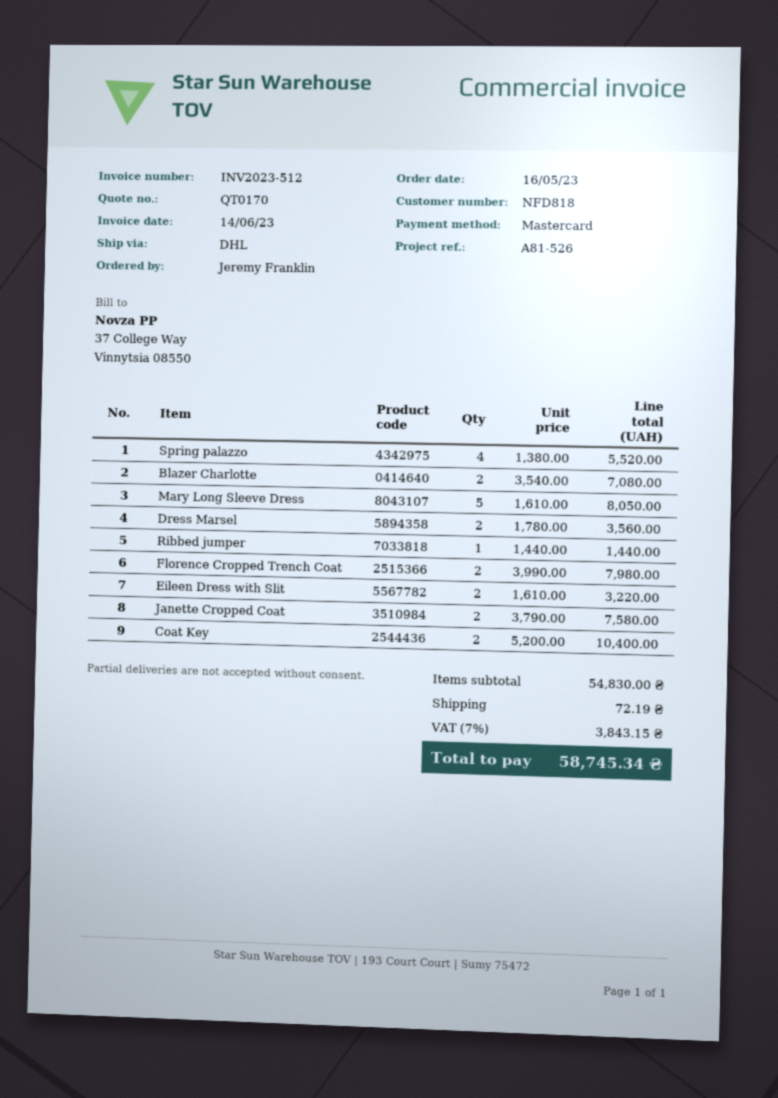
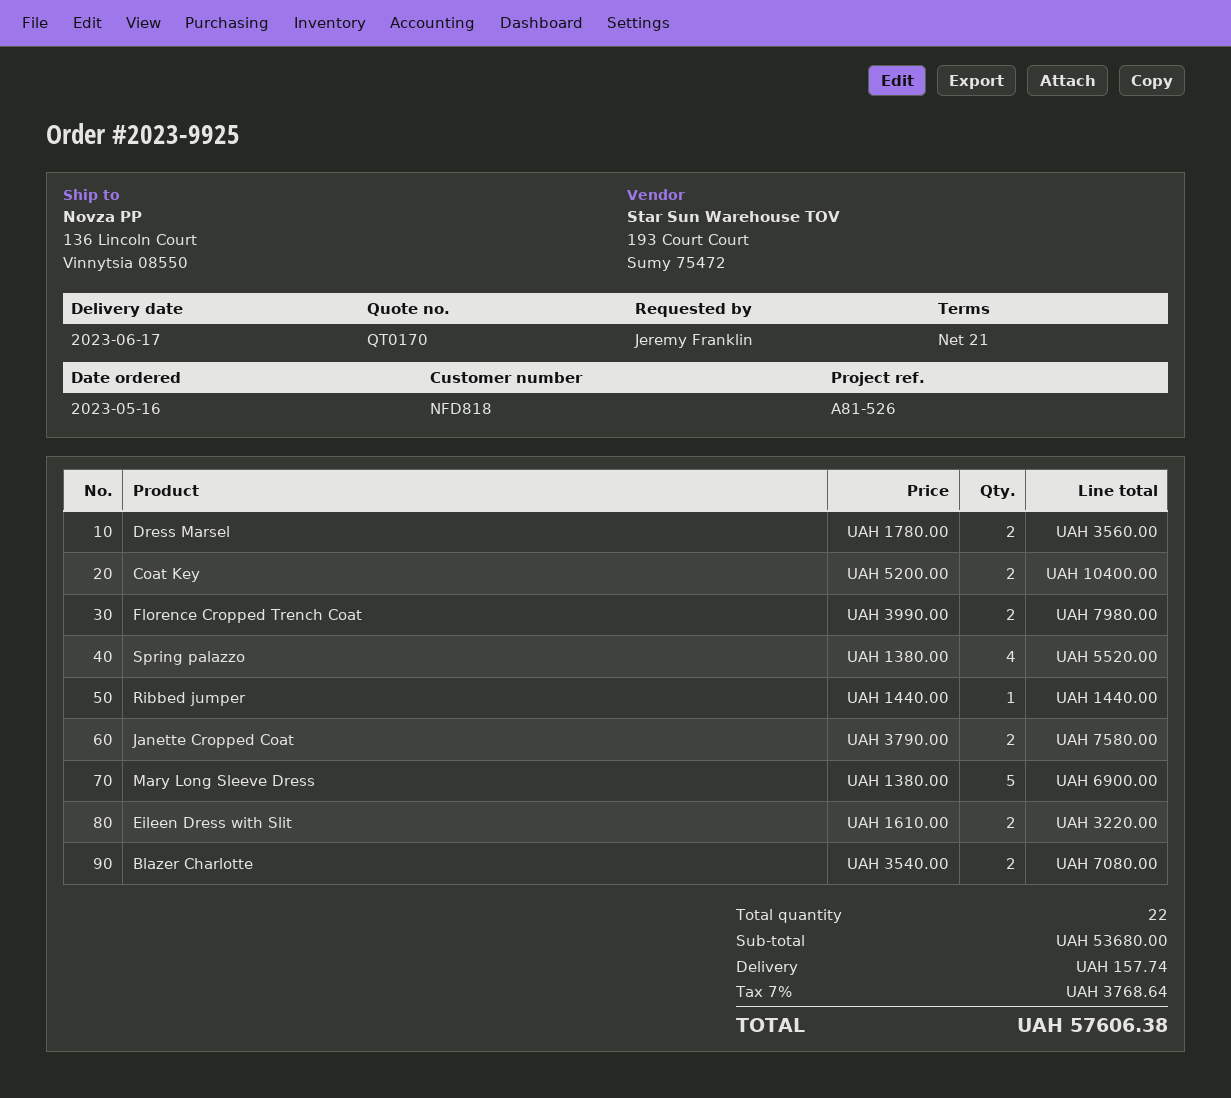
Mary Long Sleeve Dress: 5 x 1610.00 = 8050.00 -> 5 x 1380.00 = 6900.00
subtotal: 54830.00 -> 53680.00
shipping: 72.19 -> 157.74
tax: 7% = 3843.15 -> 7% = 3768.64
total: 58745.34 -> 57606.38

